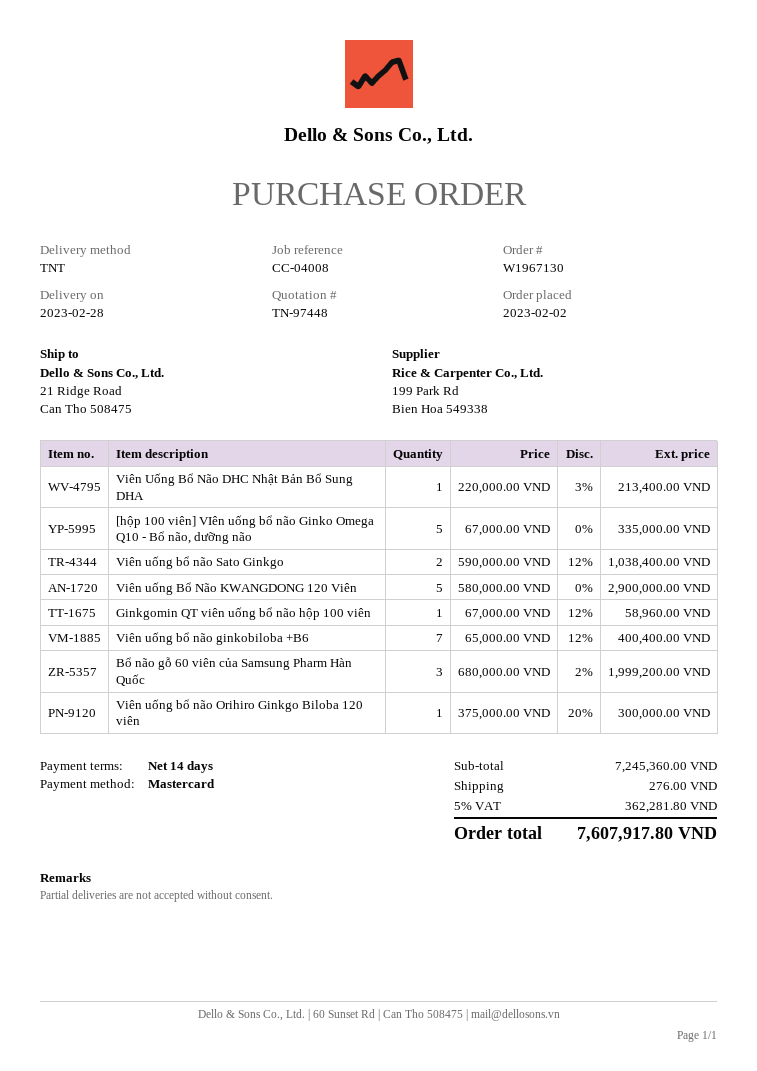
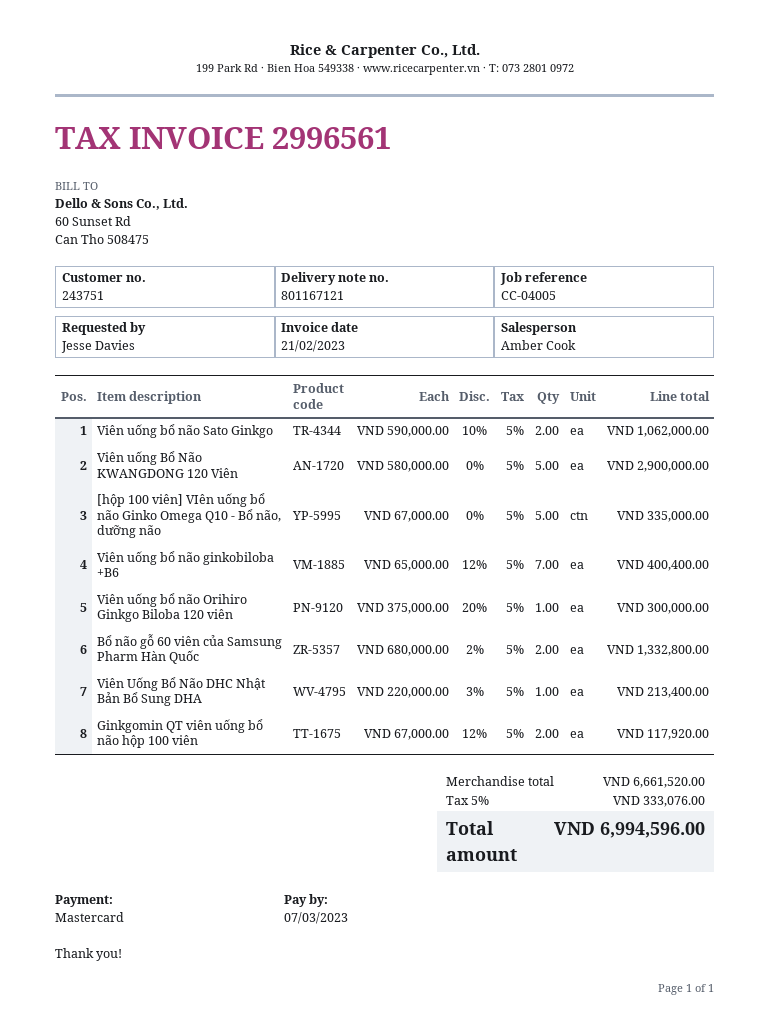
reference: CC-04008 -> CC-04005
Viên uống bổ não Sato Ginkgo: 2 x 590000.00 - 12% = 1038400.00 -> 2 x 590000.00 - 10% = 1062000.00
Ginkgomin QT viên uống bổ não hộp 100 viên: 1 x 67000.00 - 12% = 58960.00 -> 2 x 67000.00 - 12% = 117920.00
Bổ não gỗ 60 viên của Samsung Pharm Hàn Quốc: 3 x 680000.00 - 2% = 1999200.00 -> 2 x 680000.00 - 2% = 1332800.00
subtotal: 7245360.00 -> 6661520.00
shipping: 276.00 -> none
tax: 5% = 362281.80 -> 5% = 333076.00
total: 7607917.80 -> 6994596.00

